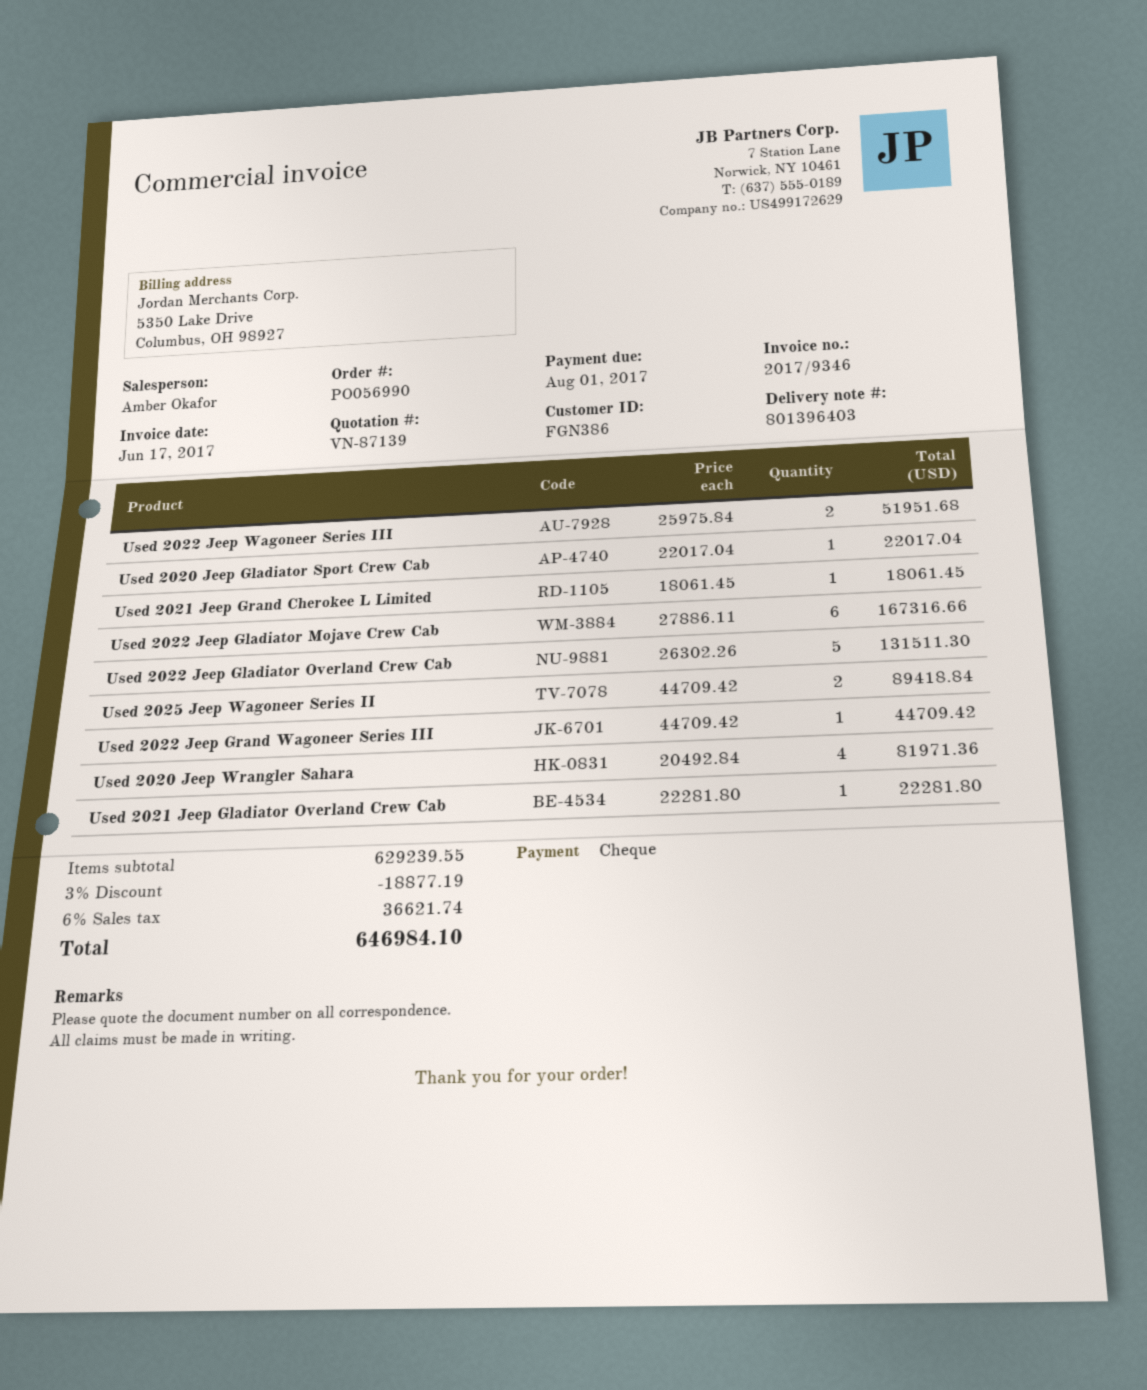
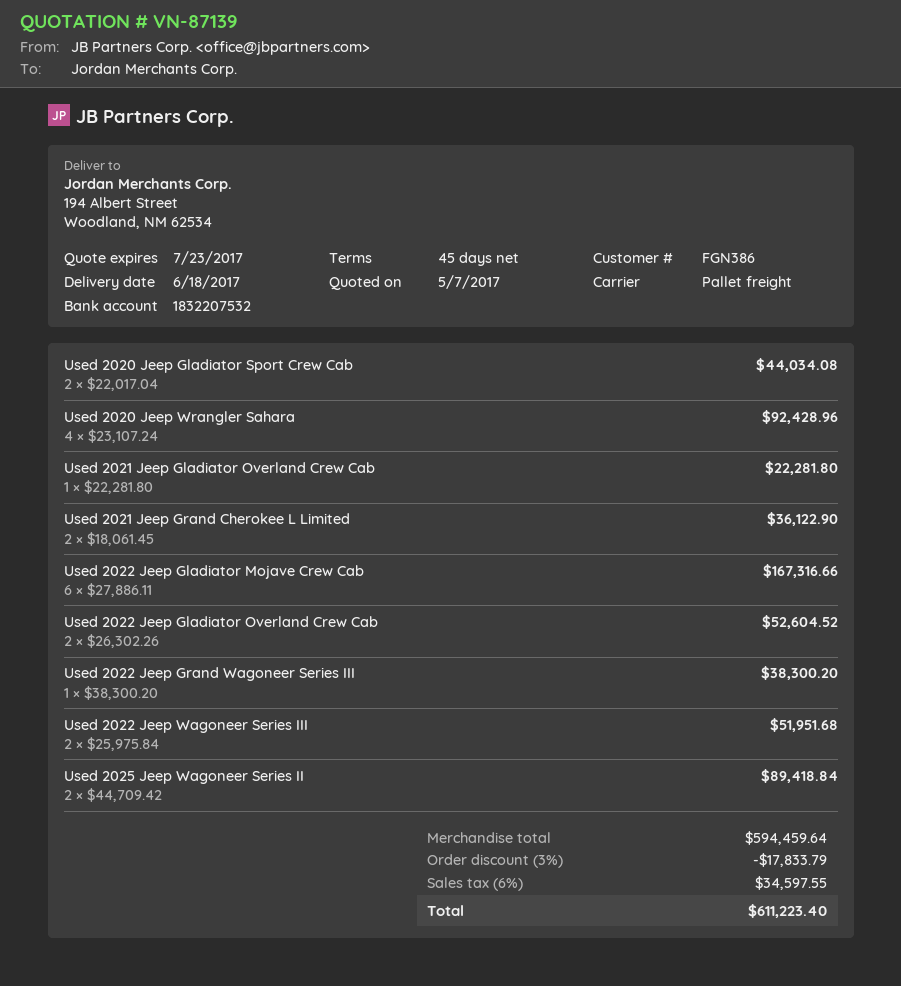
Used 2020 Jeep Gladiator Sport Crew Cab: 1 x 22017.04 = 22017.04 -> 2 x 22017.04 = 44034.08
Used 2021 Jeep Grand Cherokee L Limited: 1 x 18061.45 = 18061.45 -> 2 x 18061.45 = 36122.90
Used 2022 Jeep Gladiator Overland Crew Cab: 5 x 26302.26 = 131511.30 -> 2 x 26302.26 = 52604.52
Used 2022 Jeep Grand Wagoneer Series III: 1 x 44709.42 = 44709.42 -> 1 x 38300.20 = 38300.20
Used 2020 Jeep Wrangler Sahara: 4 x 20492.84 = 81971.36 -> 4 x 23107.24 = 92428.96
subtotal: 629239.55 -> 594459.64
discount: 3% = 18877.19 -> 3% = 17833.79
tax: 6% = 36621.74 -> 6% = 34597.55
total: 646984.10 -> 611223.40

